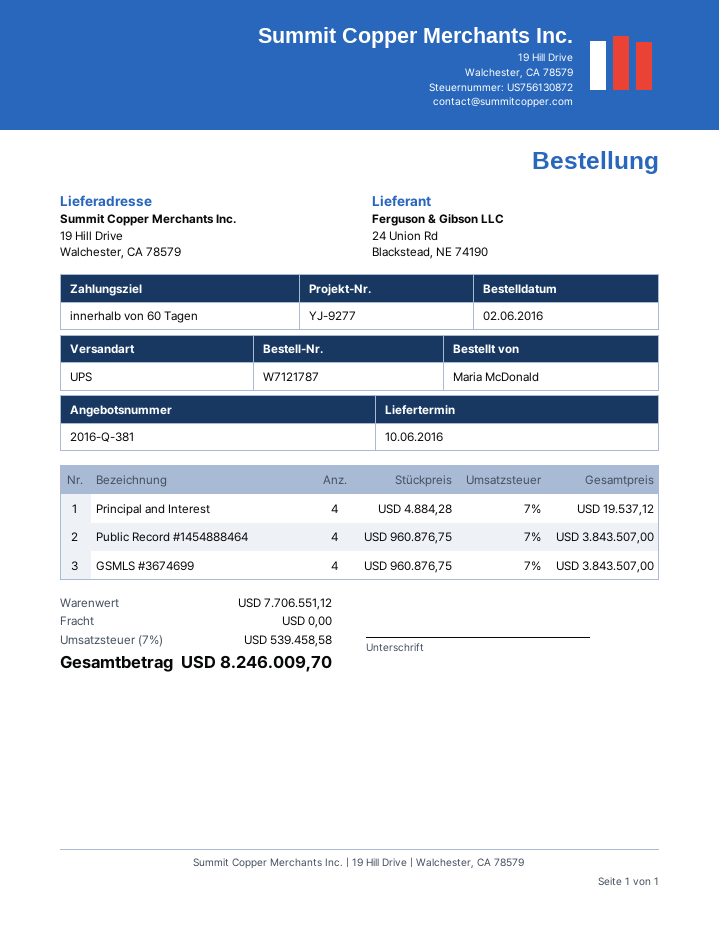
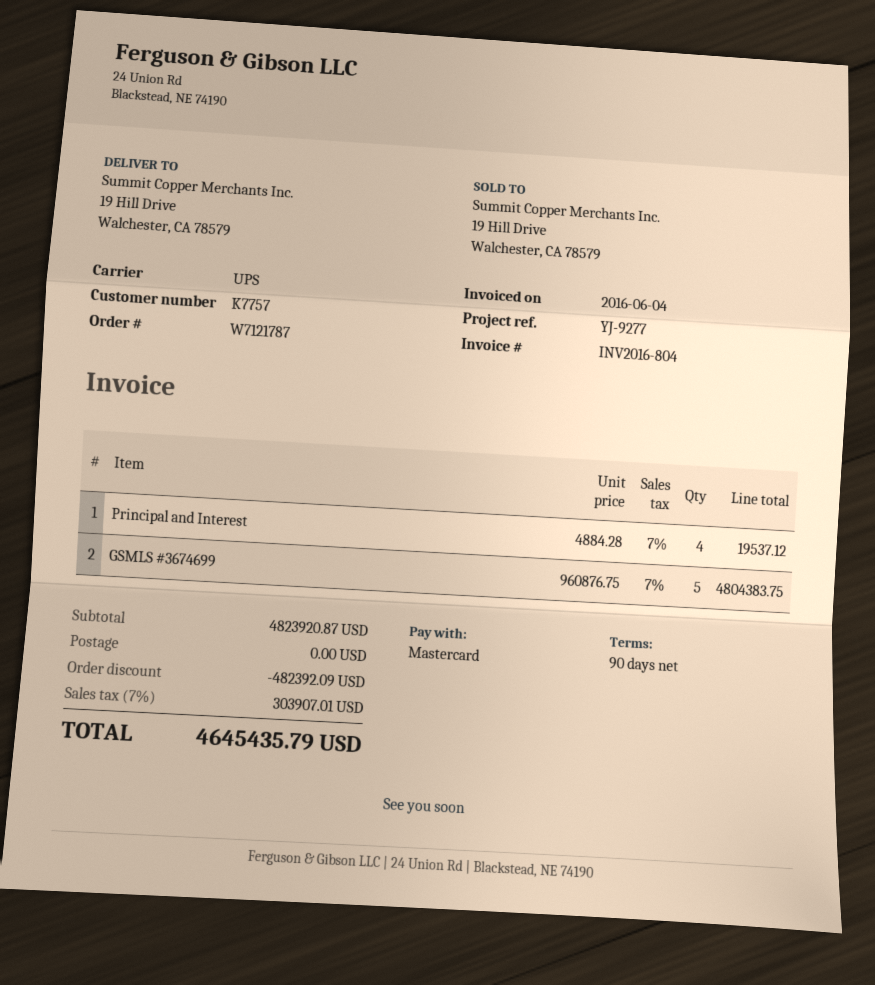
payment terms: 60 days -> 90 days
Public Record #1454888464: 4 x 960876.75 = 3843507.00 -> none
GSMLS #3674699: 4 x 960876.75 = 3843507.00 -> 5 x 960876.75 = 4804383.75
subtotal: 7706551.12 -> 4823920.87
discount: none -> 482392.09
tax: 7% = 539458.58 -> 7% = 303907.01
total: 8246009.70 -> 4645435.79

